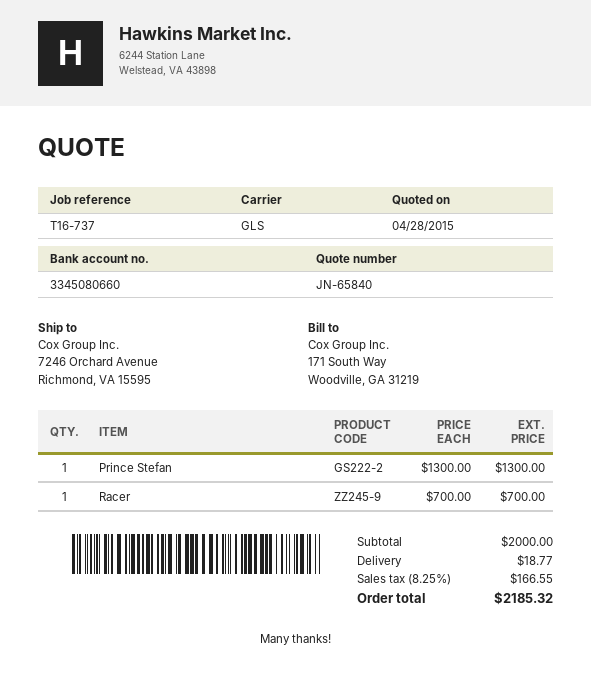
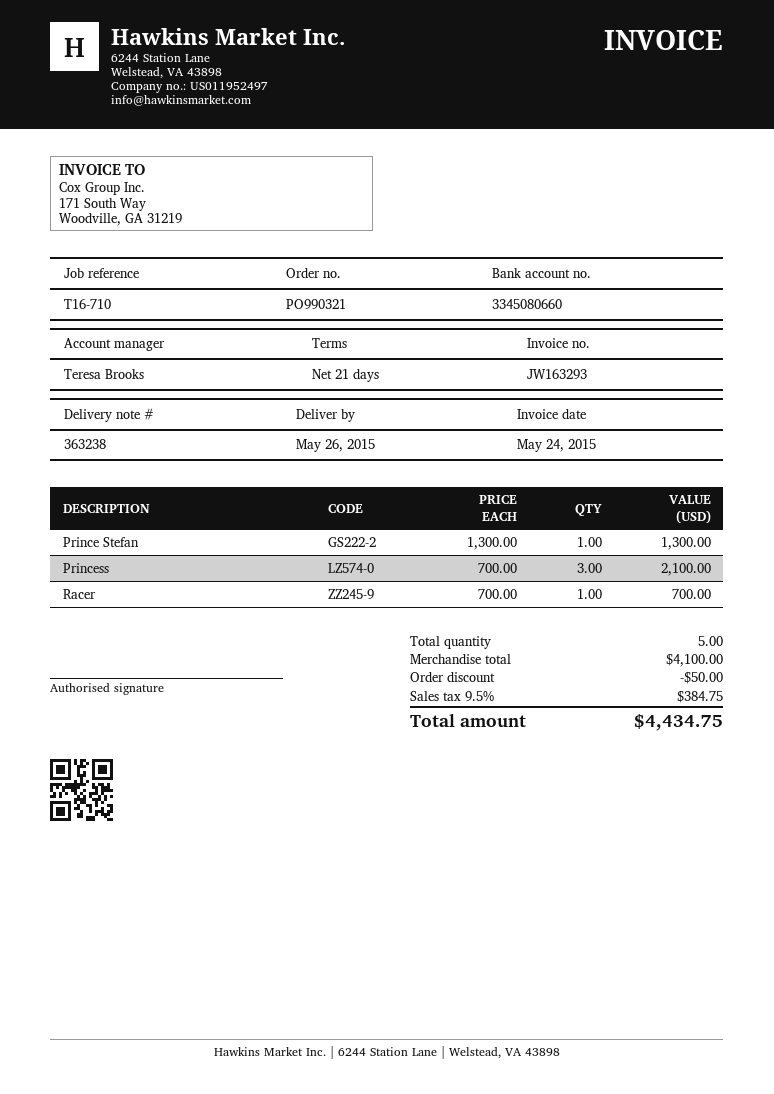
reference: T16-737 -> T16-710
Princess: none -> 3 x 700.00 = 2100.00
subtotal: 2000.00 -> 4100.00
discount: none -> 50.00
shipping: 18.77 -> none
tax: 8.25% = 166.55 -> 9.5% = 384.75
total: 2185.32 -> 4434.75

